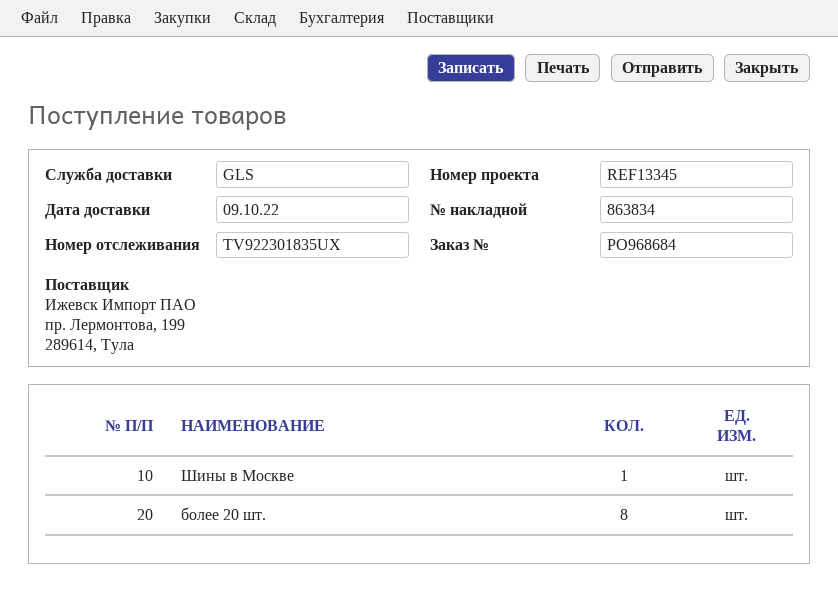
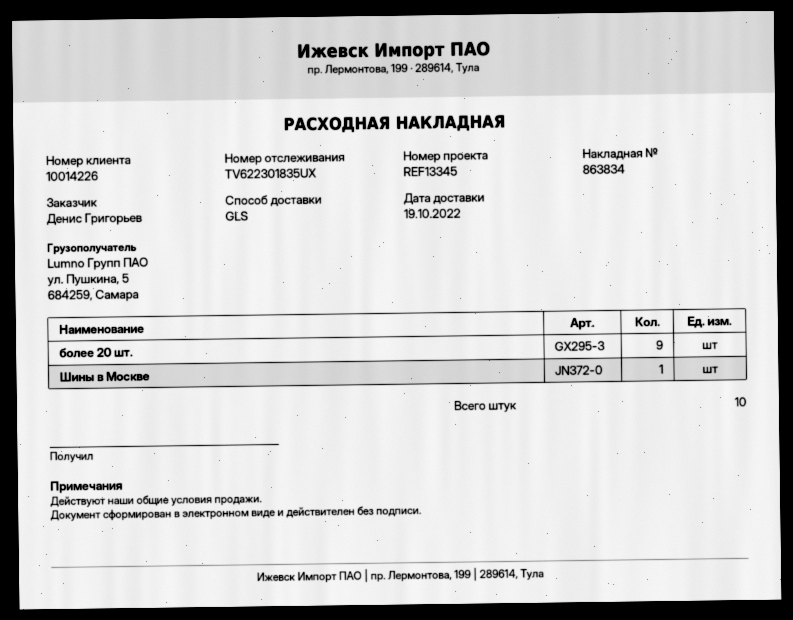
delivery date: 2022-10-09 -> 2022-10-19
tracking number: TV922301835UX -> TV622301835UX
более 20 шт.: 8 -> 9

